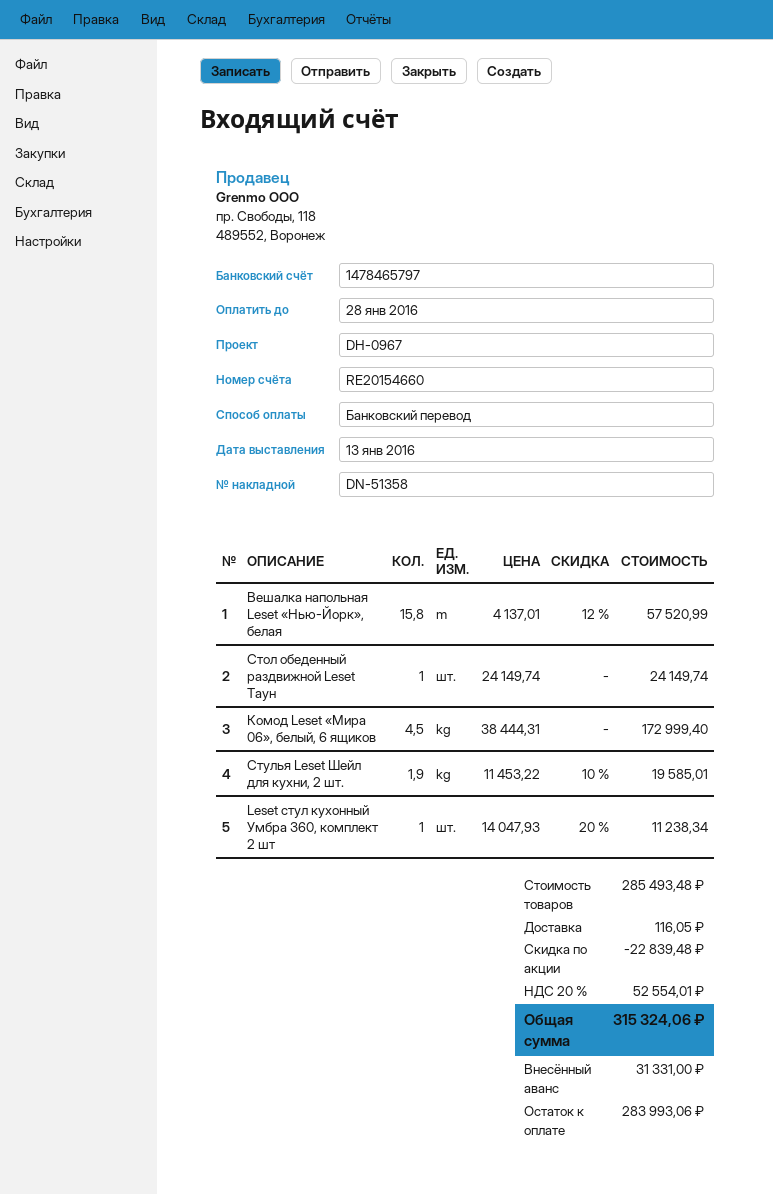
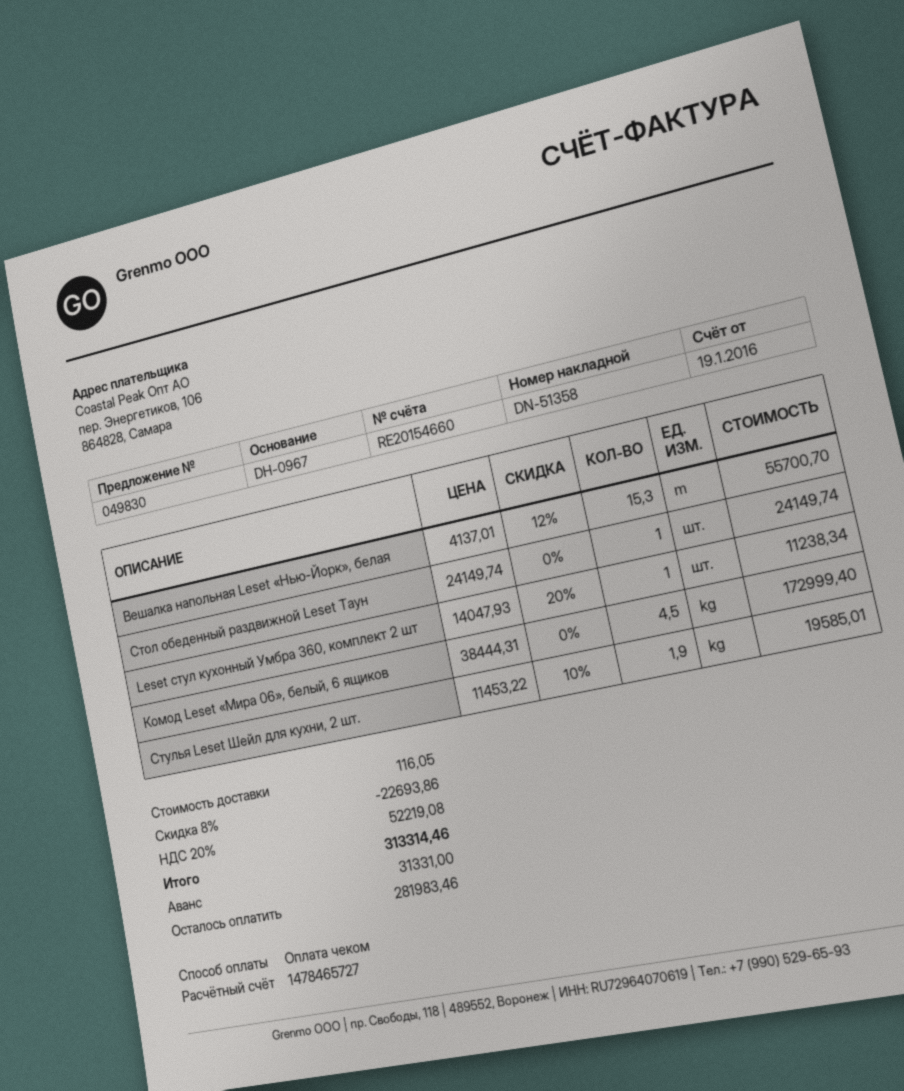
invoice date: 2016-01-13 -> 2016-01-19
payment method: bank transfer -> cheque
bank account: 1478465797 -> 1478465727
Вешалка напольная Leset «Нью-Йорк», белая: 15.8 x 4137.01 - 12% = 57520.99 -> 15.3 x 4137.01 - 12% = 55700.70
discount: 22839.48 -> 22693.86
tax: 20% = 52554.01 -> 20% = 52219.08
total: 315324.06 -> 313314.46
balance: 283993.06 -> 281983.46

